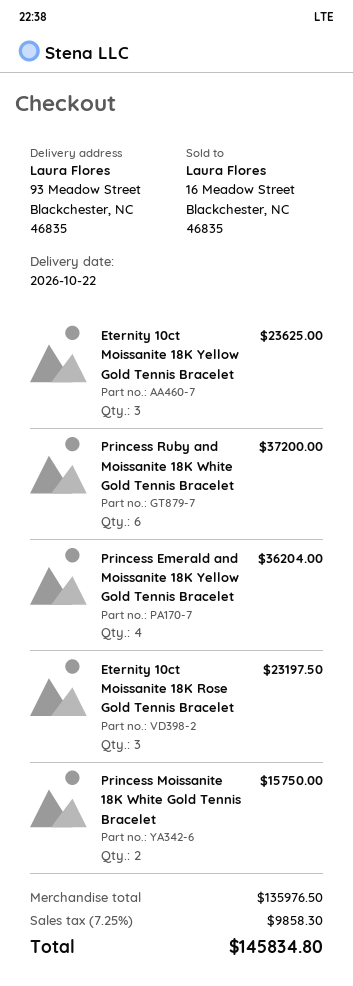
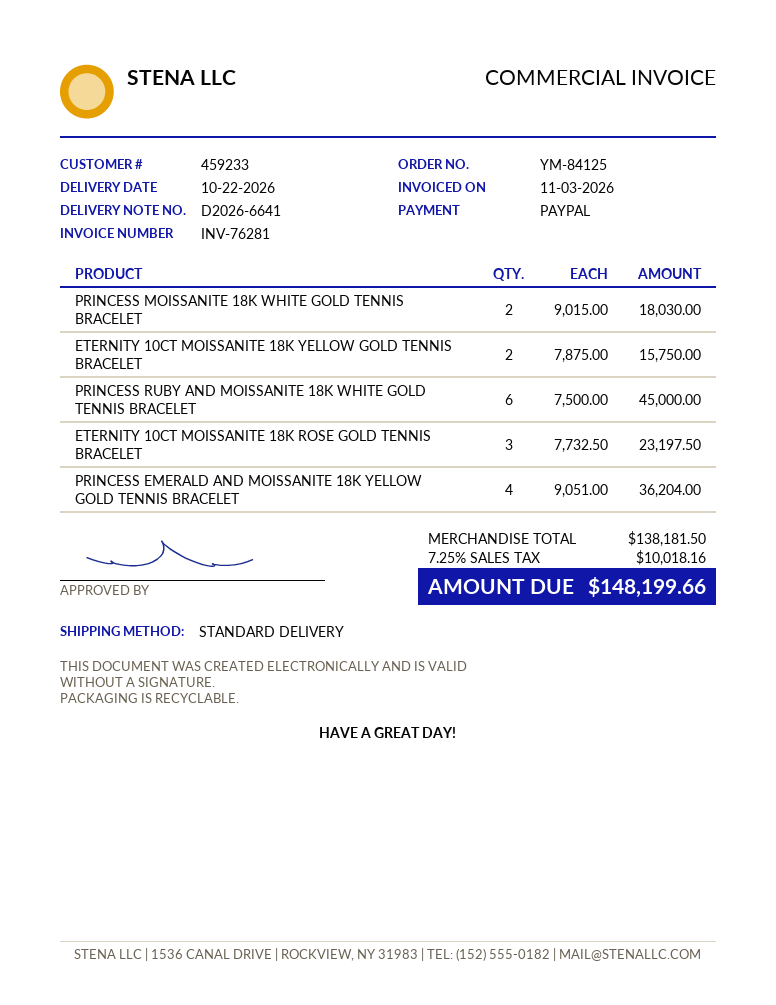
Eternity 10ct Moissanite 18K Yellow Gold Tennis Bracelet: 3 for 23625.00 -> 2 for 15750.00
Princess Ruby and Moissanite 18K White Gold Tennis Bracelet: 6 for 37200.00 -> 6 for 45000.00
Princess Moissanite 18K White Gold Tennis Bracelet: 2 for 15750.00 -> 2 for 18030.00
subtotal: 135976.50 -> 138181.50
tax: 7.25% = 9858.30 -> 7.25% = 10018.16
total: 145834.80 -> 148199.66

